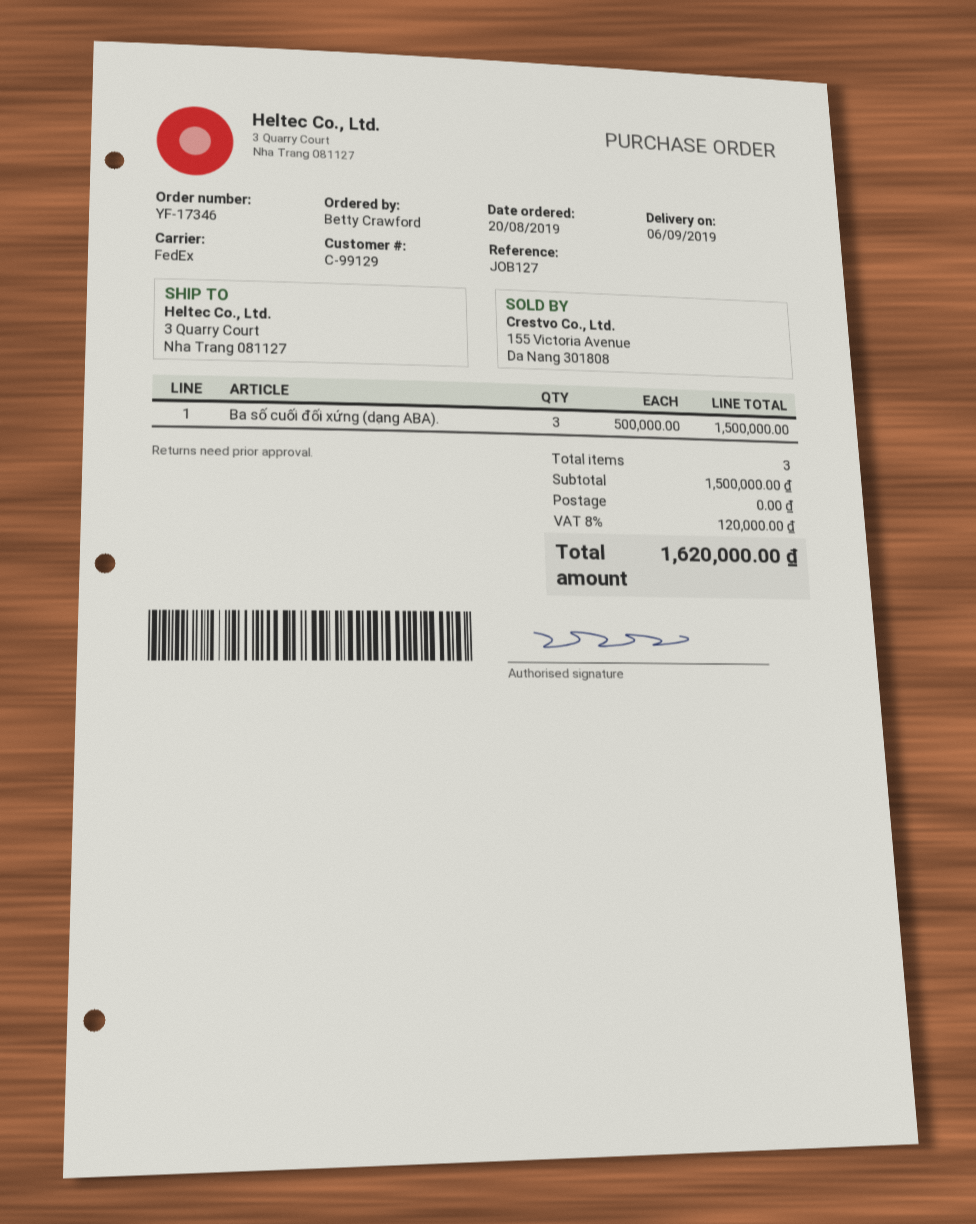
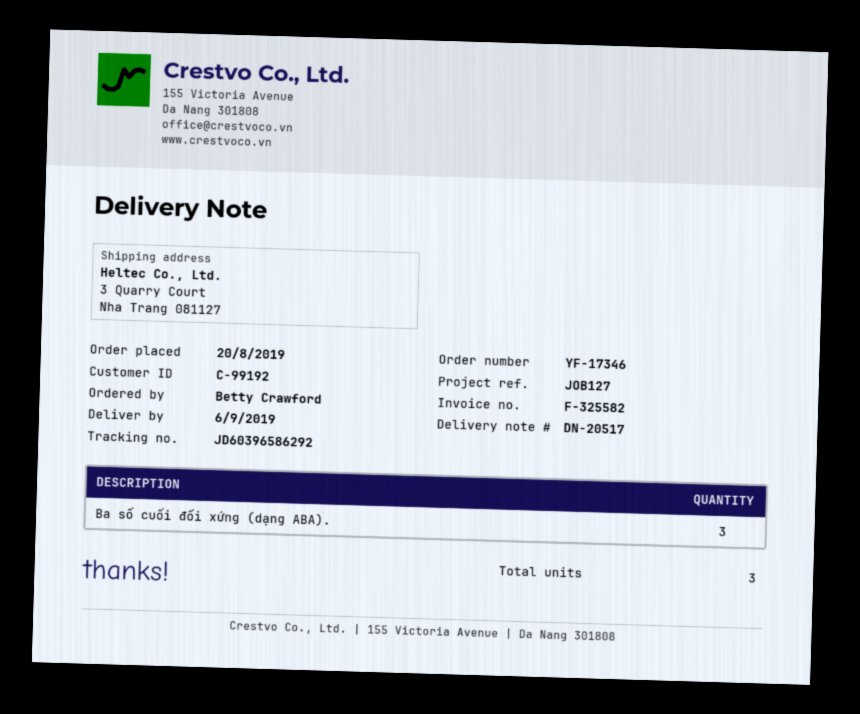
customer number: C-99129 -> C-99192

